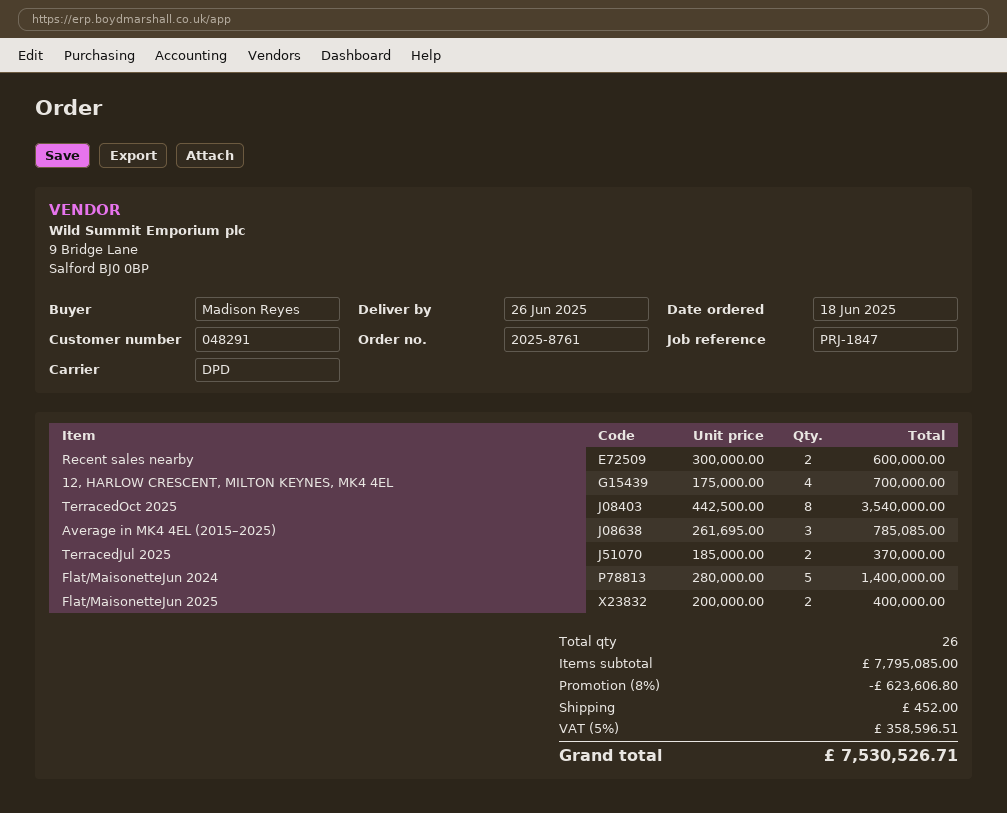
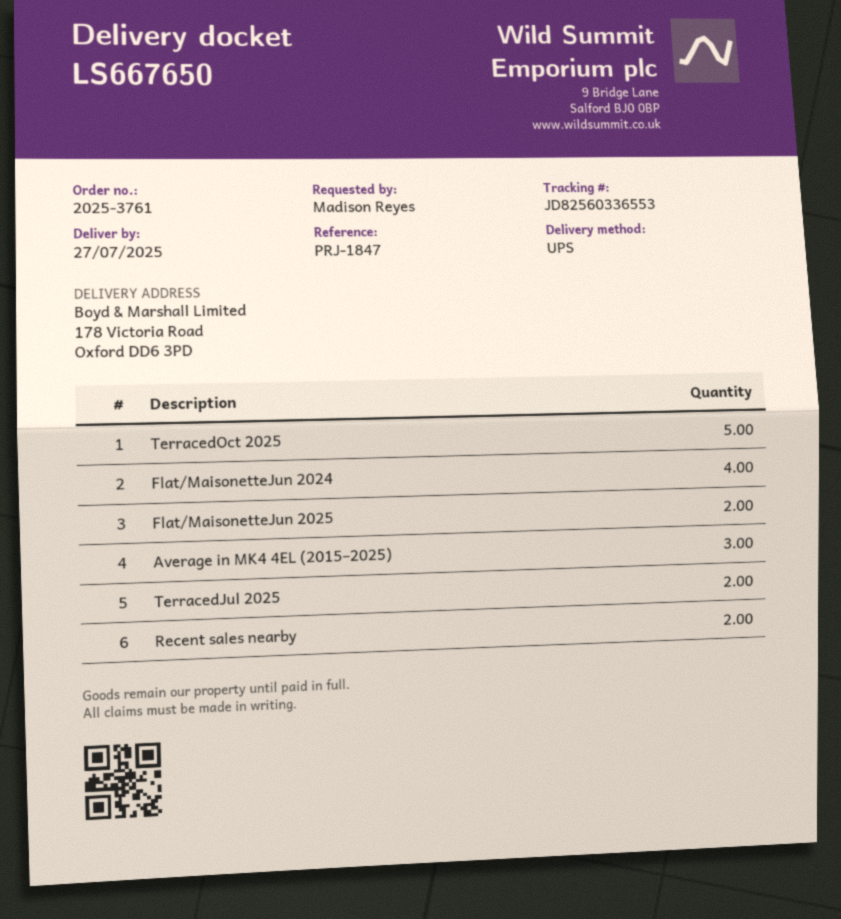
order number: 2025-8761 -> 2025-3761
delivery date: 2025-06-26 -> 2025-07-27
shipping method: DPD -> UPS
12, HARLOW CRESCENT, MILTON KEYNES, MK4 4EL: 4 -> none
TerracedOct 2025: 8 -> 5
Flat/MaisonetteJun 2024: 5 -> 4

